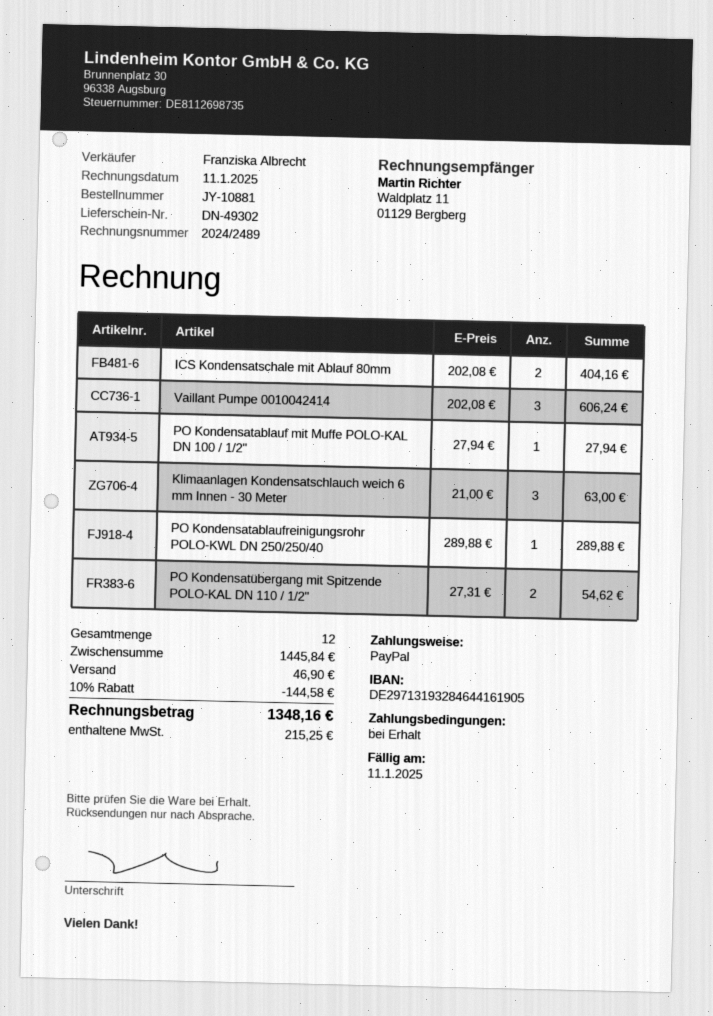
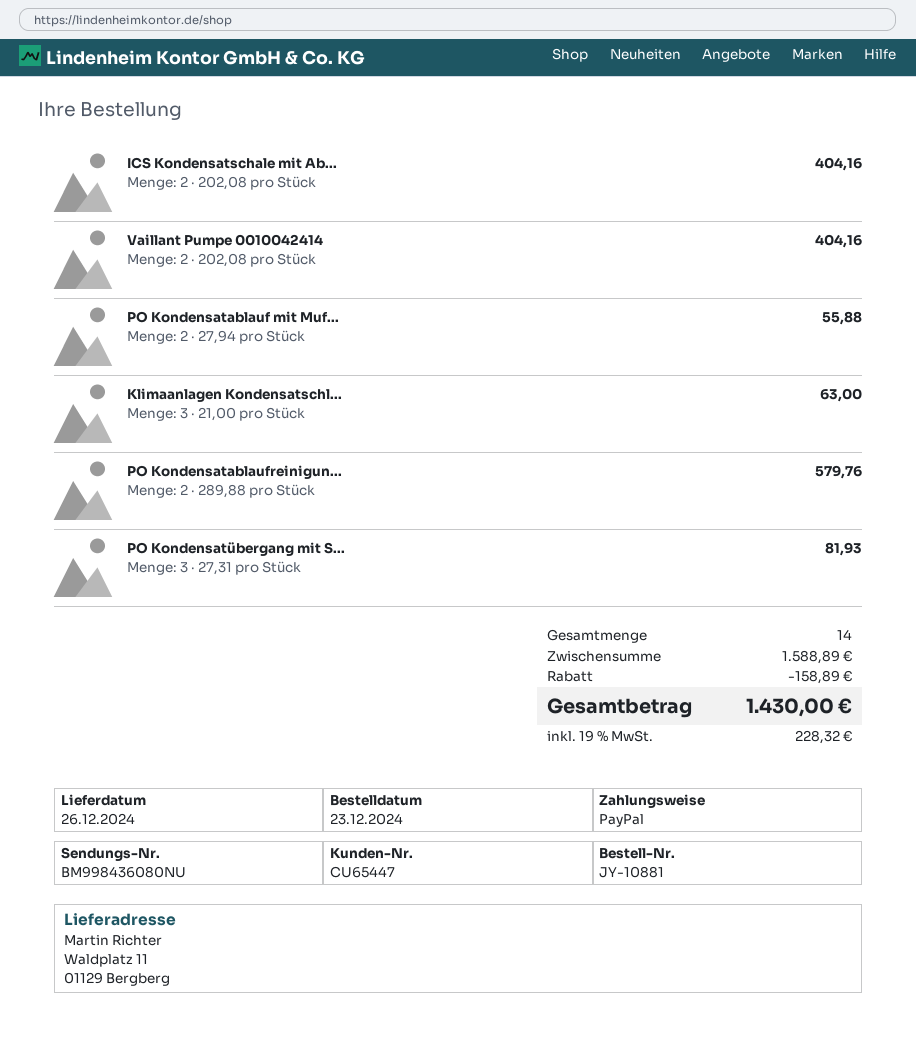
Vaillant Pumpe 0010042414: 3 x 202.08 = 606.24 -> 2 x 202.08 = 404.16
PO Kondensatablauf mit Muffe POLO-KAL DN 100 / 1/2": 1 x 27.94 = 27.94 -> 2 x 27.94 = 55.88
PO Kondensatablaufreinigungsrohr POLO-KWL DN 250/250/40: 1 x 289.88 = 289.88 -> 2 x 289.88 = 579.76
PO Kondensatübergang mit Spitzende POLO-KAL DN 110 / 1/2": 2 x 27.31 = 54.62 -> 3 x 27.31 = 81.93
total quantity: 12 -> 14
subtotal: 1445.84 -> 1588.89
discount: 144.58 -> 158.89
shipping: 46.90 -> none
tax: 215.25 -> 228.32
total: 1348.16 -> 1430.00

